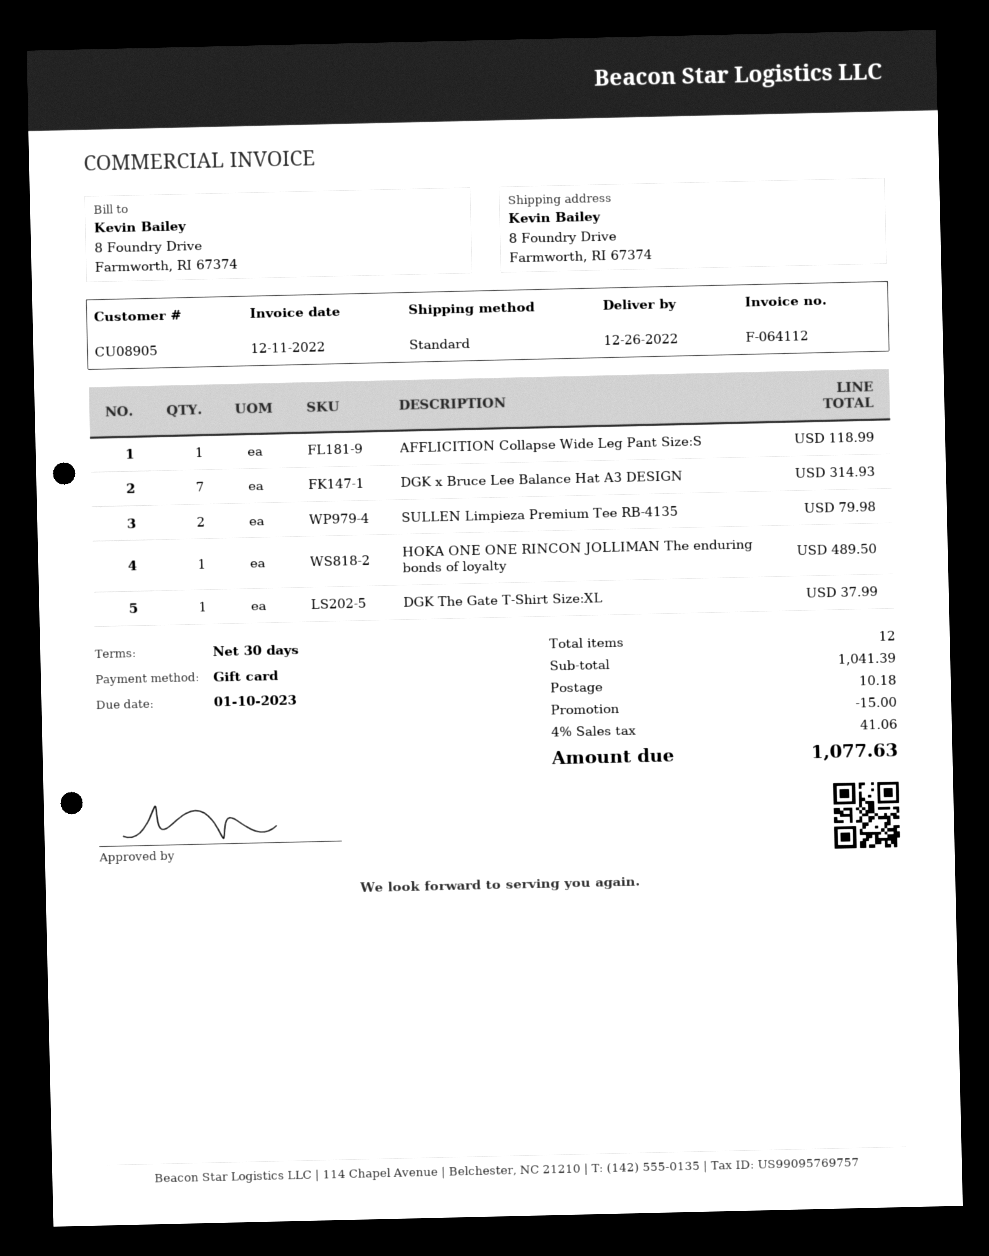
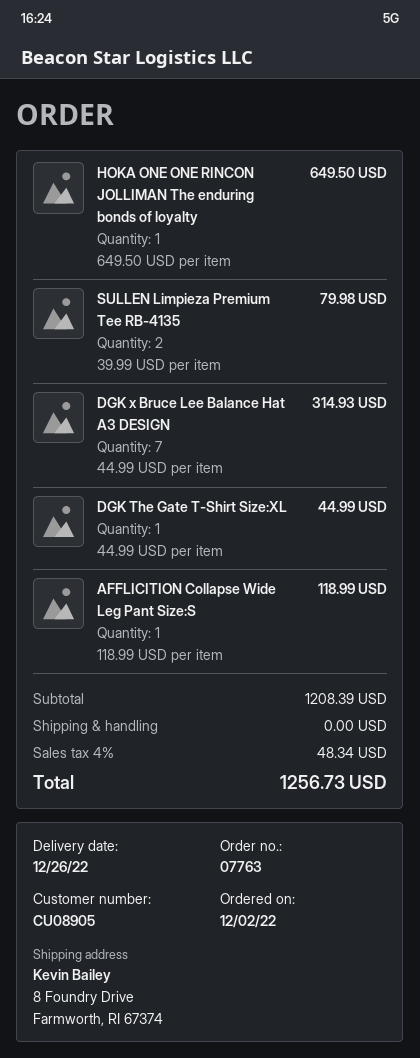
HOKA ONE ONE RINCON JOLLIMAN The enduring bonds of loyalty: 1 for 489.50 -> 1 for 649.50
DGK The Gate T-Shirt Size:XL: 1 for 37.99 -> 1 for 44.99
subtotal: 1041.39 -> 1208.39
discount: 15.00 -> none
shipping: 10.18 -> 0.00
tax: 4% = 41.06 -> 4% = 48.34
total: 1077.63 -> 1256.73

